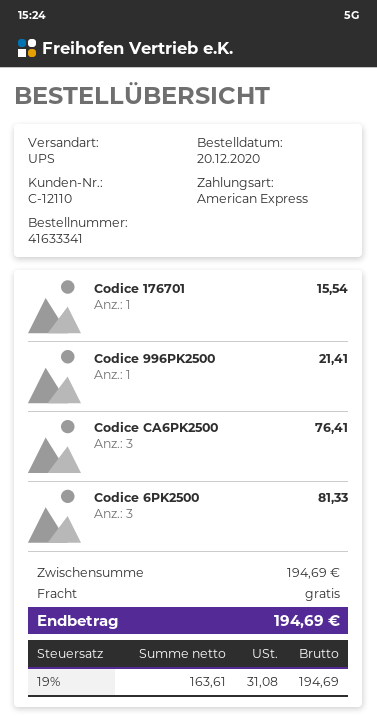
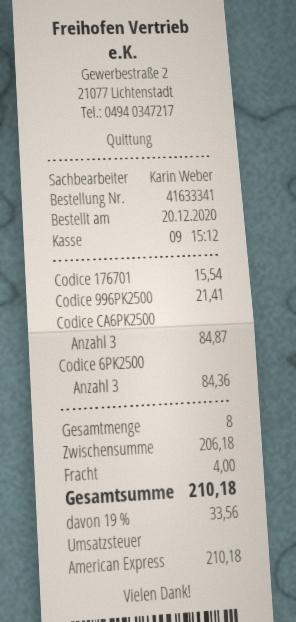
Codice CA6PK2500: 3 for 76.41 -> 3 for 84.87
Codice 6PK2500: 3 for 81.33 -> 3 for 84.36
subtotal: 194.69 -> 206.18
shipping: 0.00 -> 4.00
tax: 19% = 31.08 -> 19% = 33.56
total: 194.69 -> 210.18

